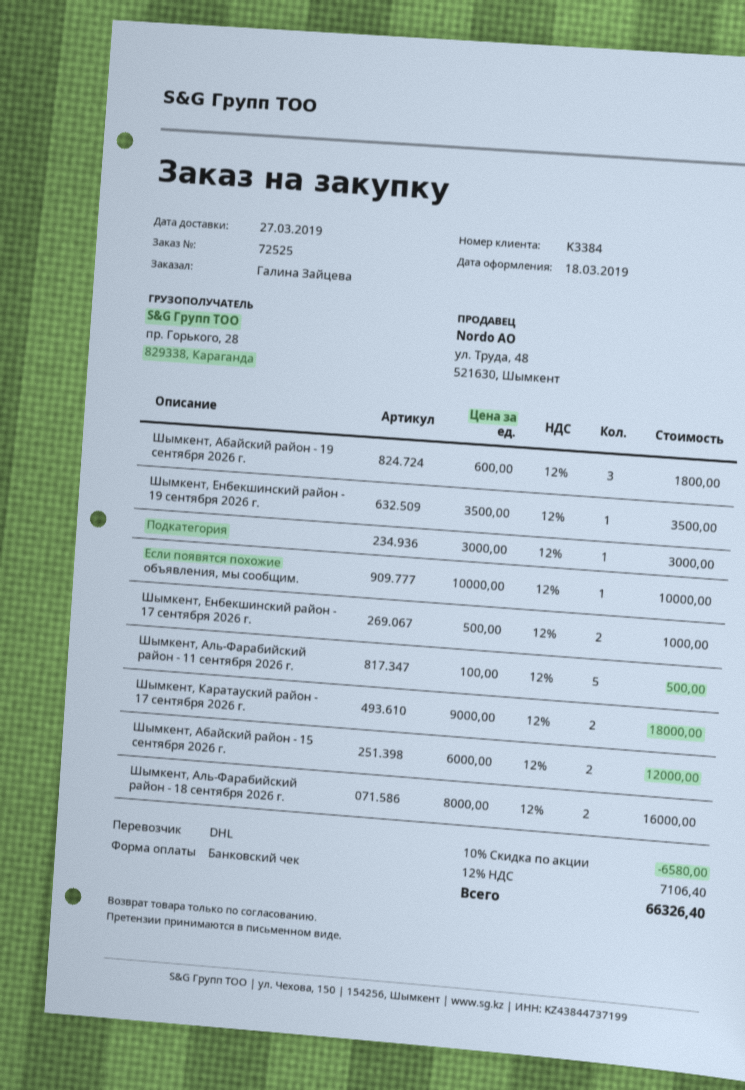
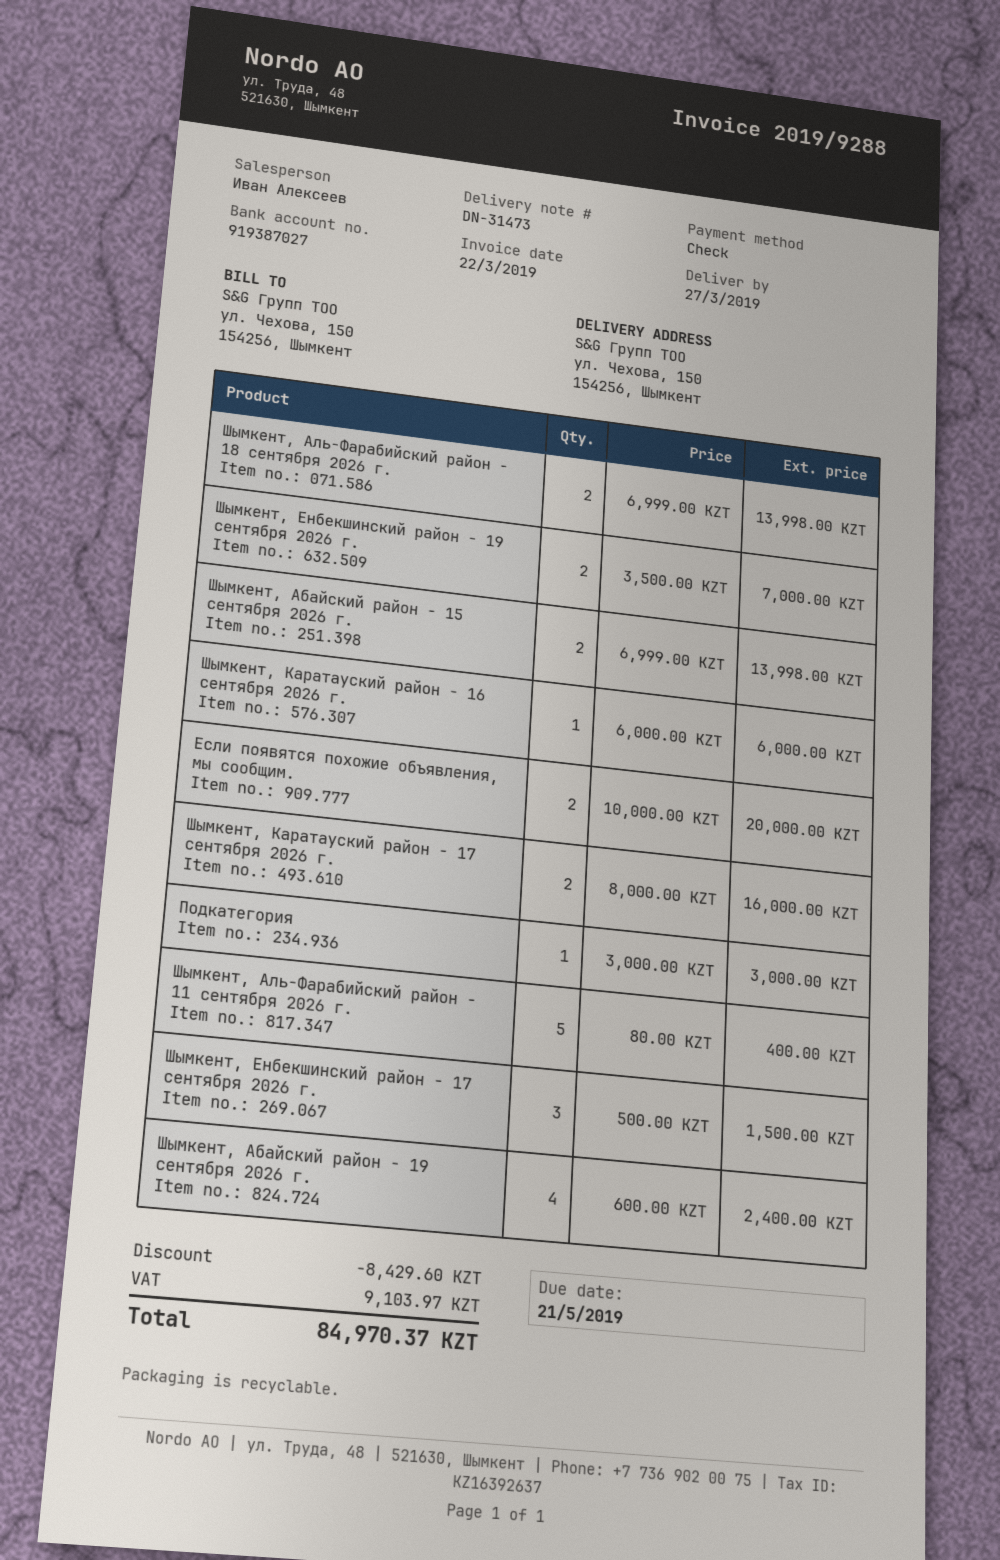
ship to: пр. Горького, 28, 829338, Караганда -> ул. Чехова, 150, 154256, Шымкент
Шымкент, Абайский район - 19 сентября 2026 г.: 3 x 600.00 = 1800.00 -> 4 x 600.00 = 2400.00
Шымкент, Енбекшинский район - 19 сентября 2026 г.: 1 x 3500.00 = 3500.00 -> 2 x 3500.00 = 7000.00
Если появятся похожие объявления, мы сообщим.: 1 x 10000.00 = 10000.00 -> 2 x 10000.00 = 20000.00
Шымкент, Енбекшинский район - 17 сентября 2026 г.: 2 x 500.00 = 1000.00 -> 3 x 500.00 = 1500.00
Шымкент, Аль-Фарабийский район - 11 сентября 2026 г.: 5 x 100.00 = 500.00 -> 5 x 80.00 = 400.00
Шымкент, Каратауский район - 17 сентября 2026 г.: 2 x 9000.00 = 18000.00 -> 2 x 8000.00 = 16000.00
Шымкент, Абайский район - 15 сентября 2026 г.: 2 x 6000.00 = 12000.00 -> 2 x 6999.00 = 13998.00
Шымкент, Аль-Фарабийский район - 18 сентября 2026 г.: 2 x 8000.00 = 16000.00 -> 2 x 6999.00 = 13998.00
Шымкент, Каратауский район - 16 сентября 2026 г.: none -> 1 x 6000.00 = 6000.00
discount: 6580.00 -> 8429.60
tax: 7106.40 -> 9103.97
total: 66326.40 -> 84970.37

